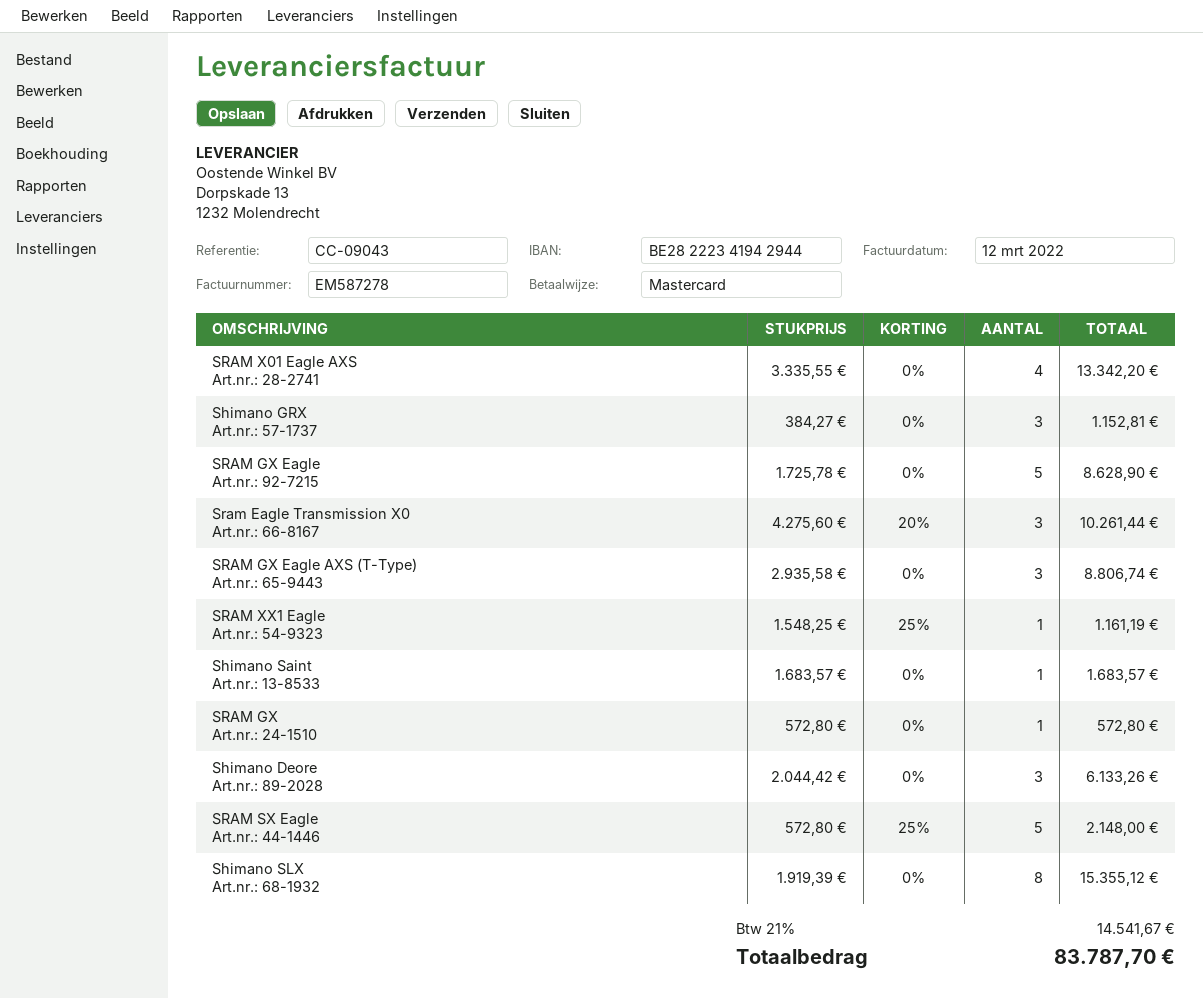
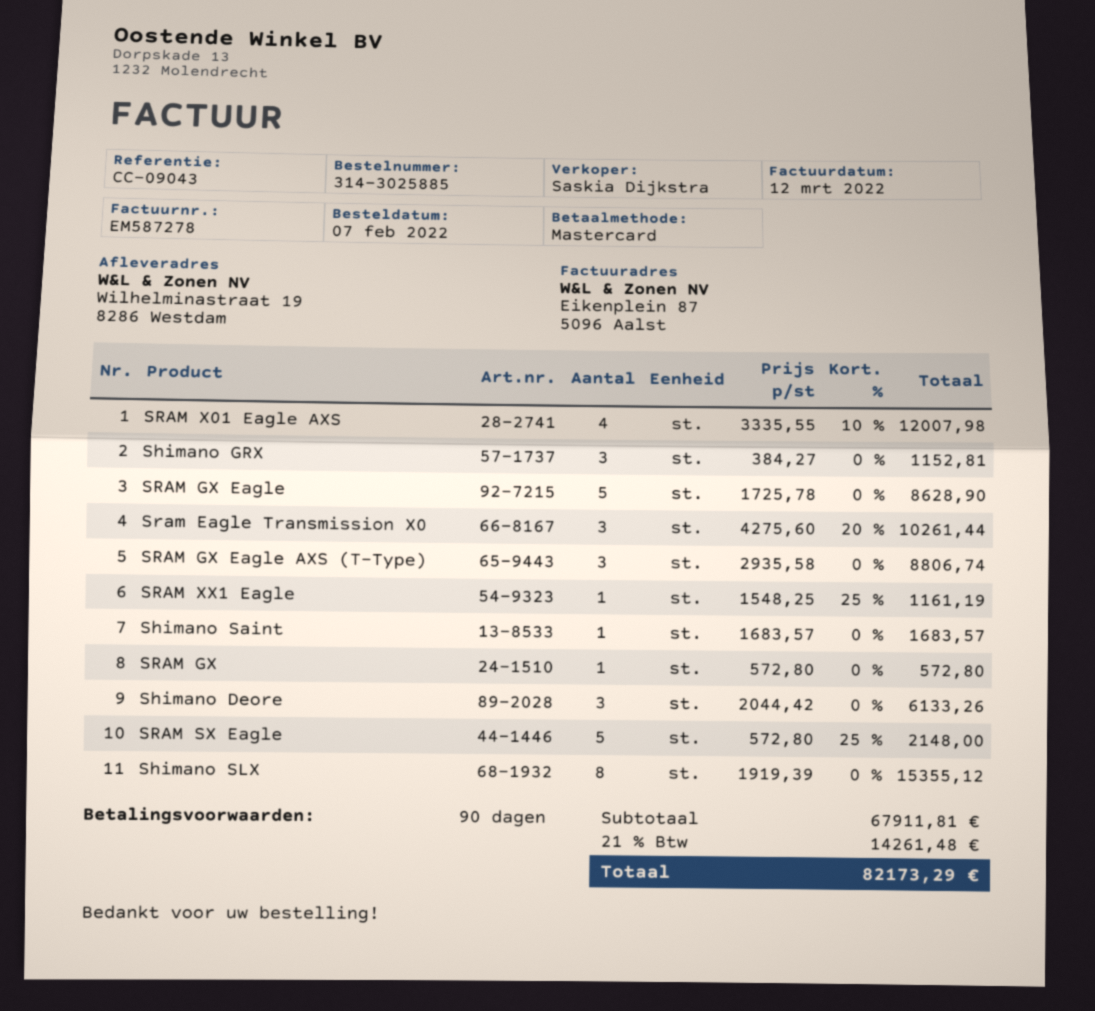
SRAM X01 Eagle AXS: 4 x 3335.55 = 13342.20 -> 4 x 3335.55 - 10% = 12007.98
tax: 21% = 14541.67 -> 21% = 14261.48
total: 83787.70 -> 82173.29

